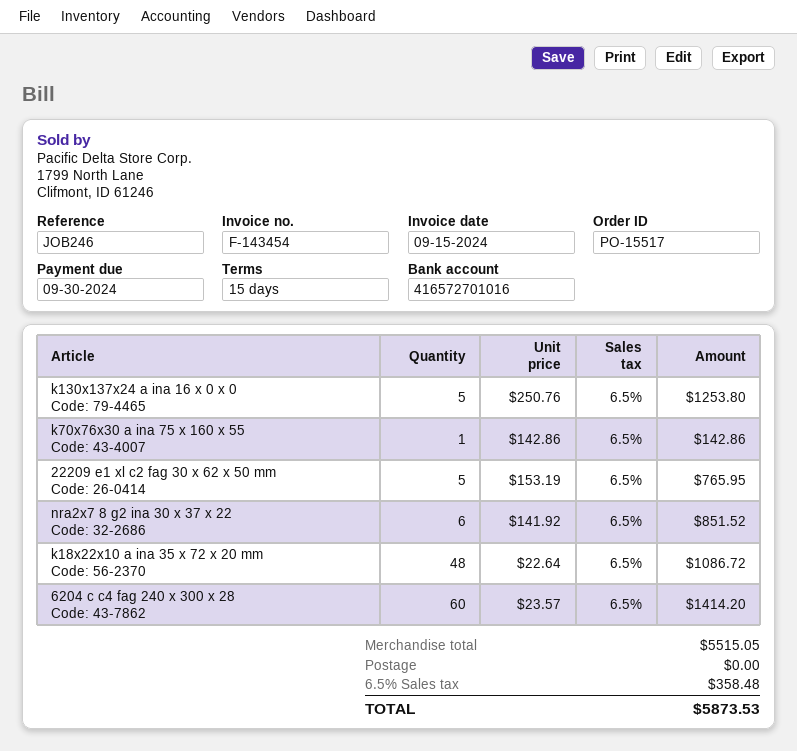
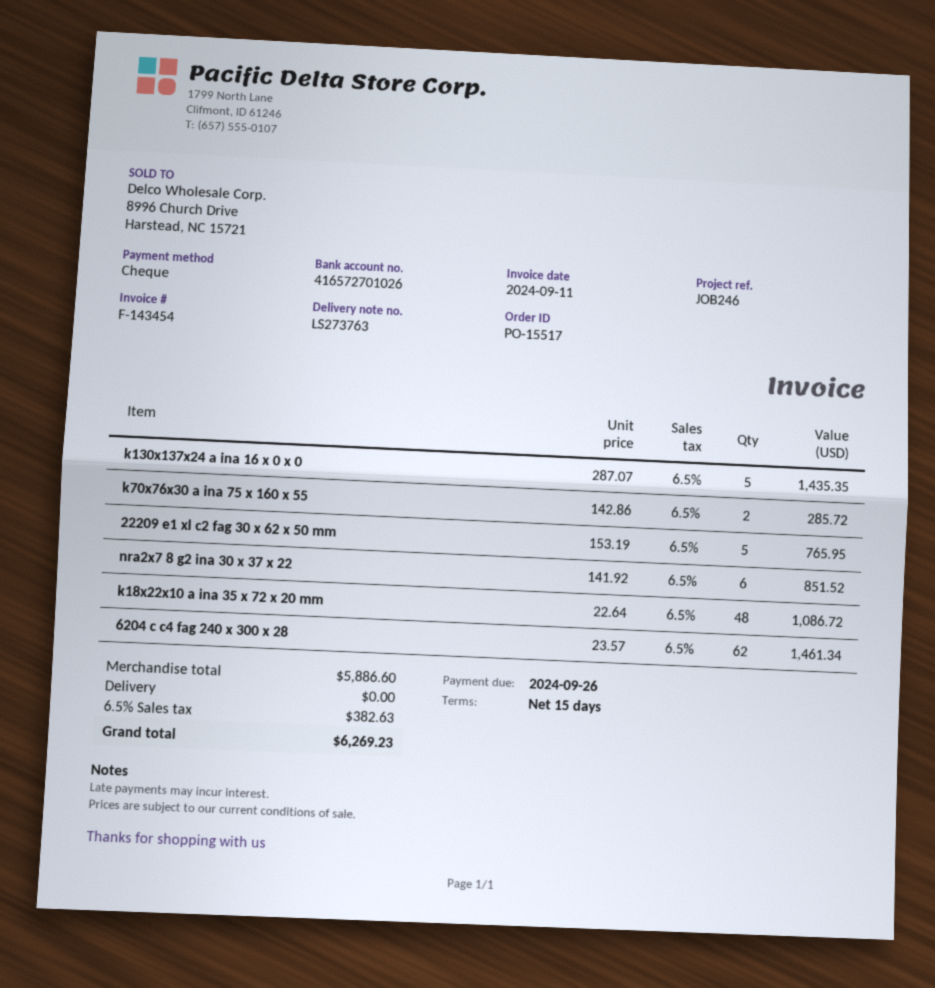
invoice date: 2024-09-15 -> 2024-09-11
due date: 2024-09-30 -> 2024-09-26
bank account: 416572701016 -> 416572701026
k130x137x24 a ina 16 x 0 x 0: 5 x 250.76 = 1253.80 -> 5 x 287.07 = 1435.35
k70x76x30 a ina 75 x 160 x 55: 1 x 142.86 = 142.86 -> 2 x 142.86 = 285.72
6204 c c4 fag 240 x 300 x 28: 60 x 23.57 = 1414.20 -> 62 x 23.57 = 1461.34
subtotal: 5515.05 -> 5886.60
tax: 6.5% = 358.48 -> 6.5% = 382.63
total: 5873.53 -> 6269.23

